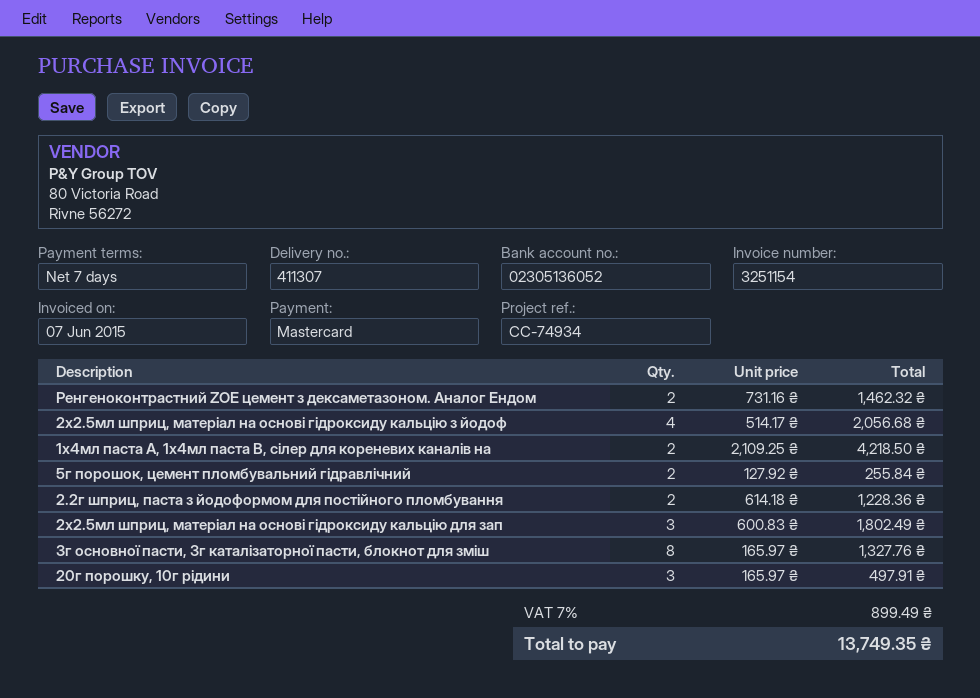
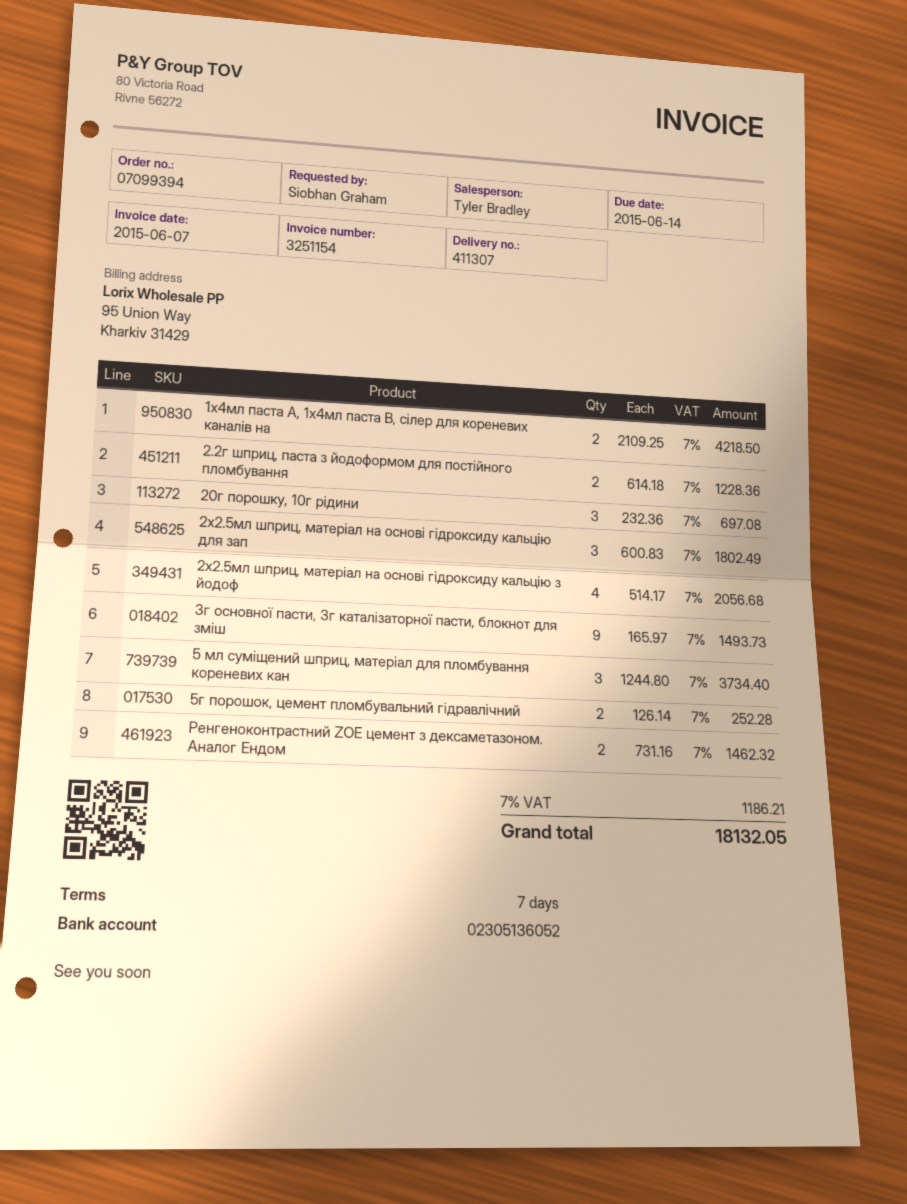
5г порошок, цемент пломбувальний гідравлічний: 2 x 127.92 = 255.84 -> 2 x 126.14 = 252.28
3г основної пасти, 3г каталізаторної пасти, блокнот для зміш: 8 x 165.97 = 1327.76 -> 9 x 165.97 = 1493.73
20г порошку, 10г рідини: 3 x 165.97 = 497.91 -> 3 x 232.36 = 697.08
5 мл суміщений шприц, матеріал для пломбування кореневих кан: none -> 3 x 1244.80 = 3734.40
tax: 7% = 899.49 -> 7% = 1186.21
total: 13749.35 -> 18132.05

